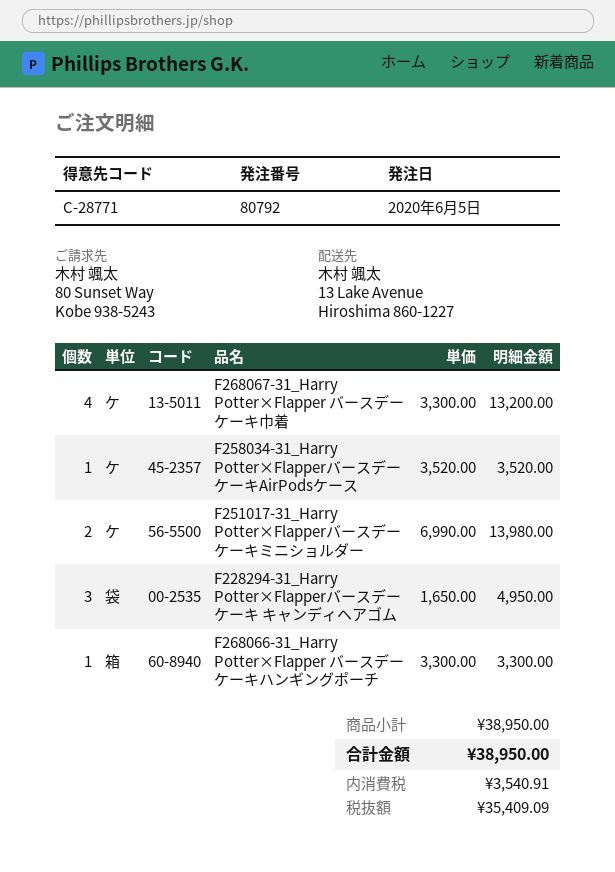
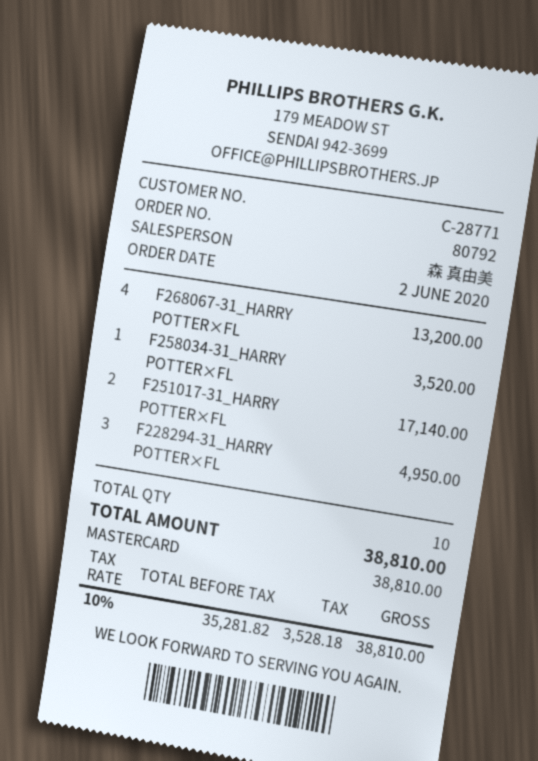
order date: 2020-06-05 -> 2020-06-02
F251017-31_Harry Potter×Flapperバースデーケーキミニショルダー: 2 for 13980.00 -> 2 for 17140.00
F268066-31_Harry Potter×Flapper バースデーケーキハンギングポーチ: 1 for 3300.00 -> none
net: 35409.09 -> 35281.82
tax: 3540.91 -> 3528.18
total: 38950.00 -> 38810.00

